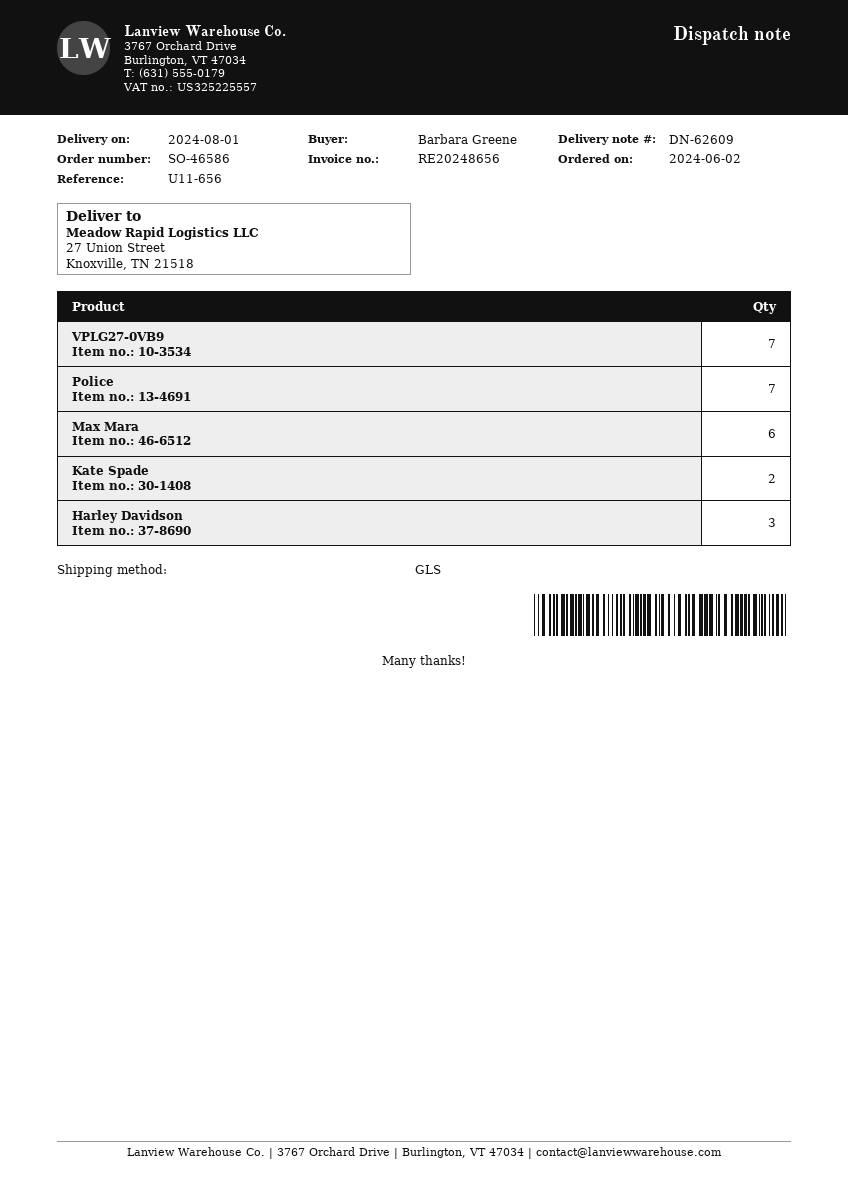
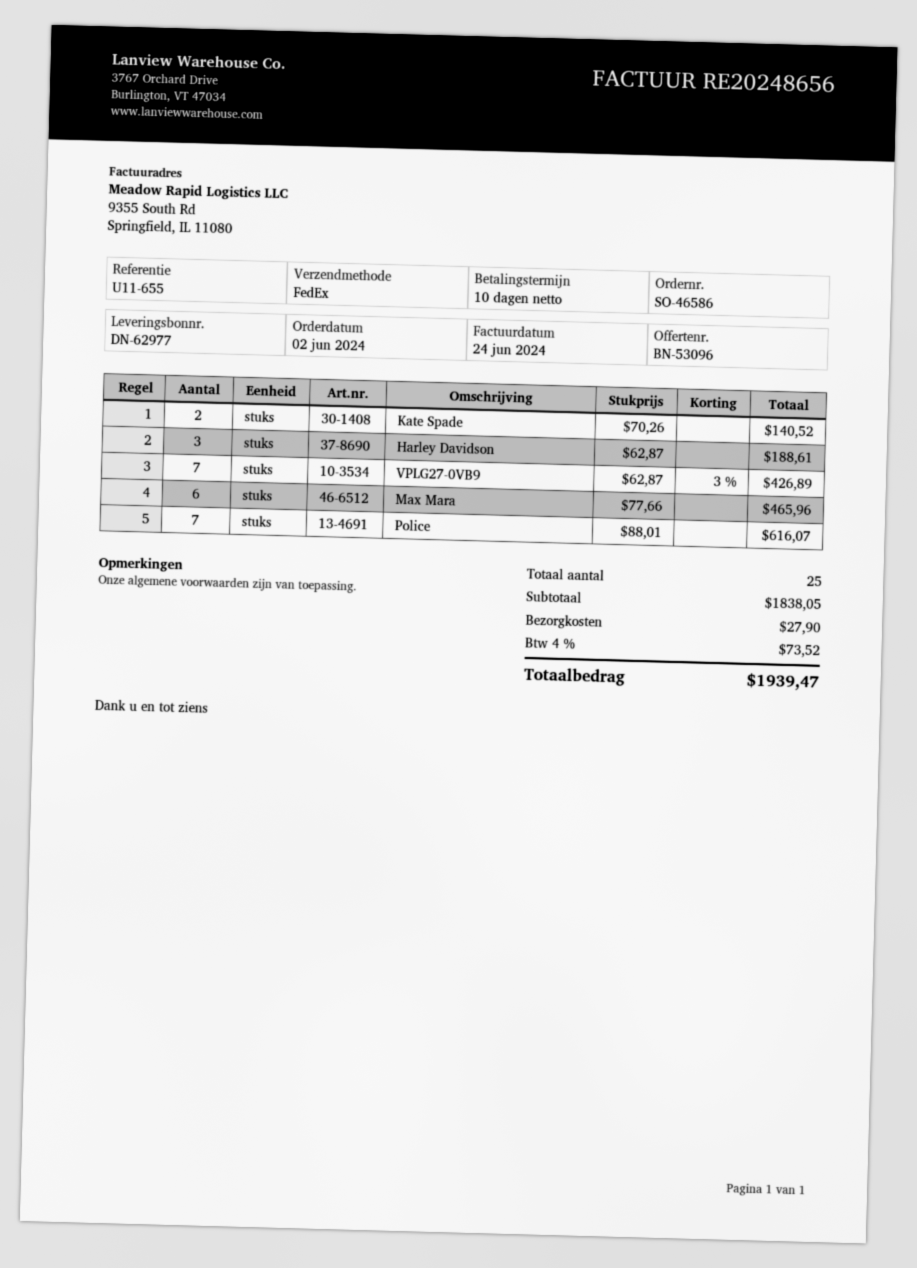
delivery note number: DN-62609 -> DN-62977
reference: U11-656 -> U11-655
shipping method: GLS -> FedEx

